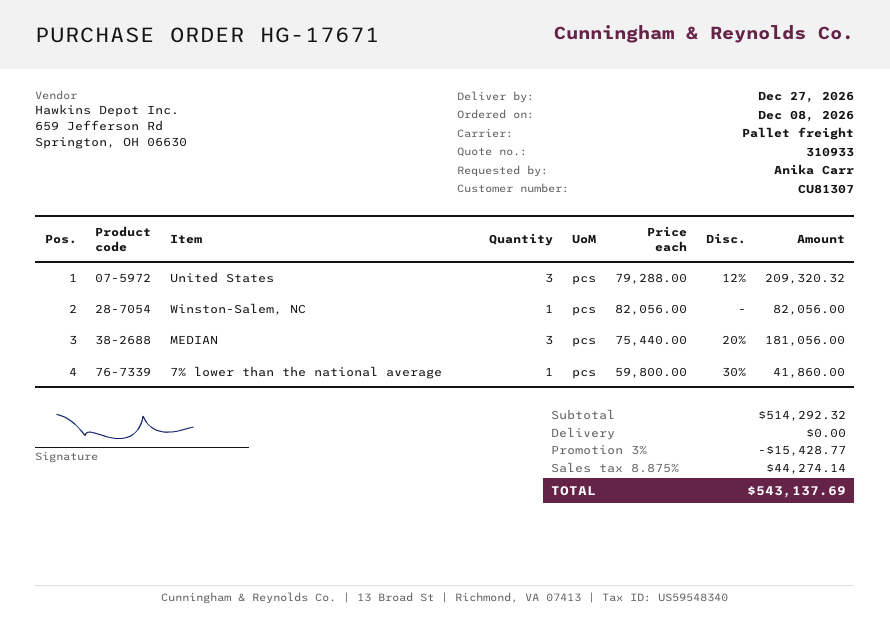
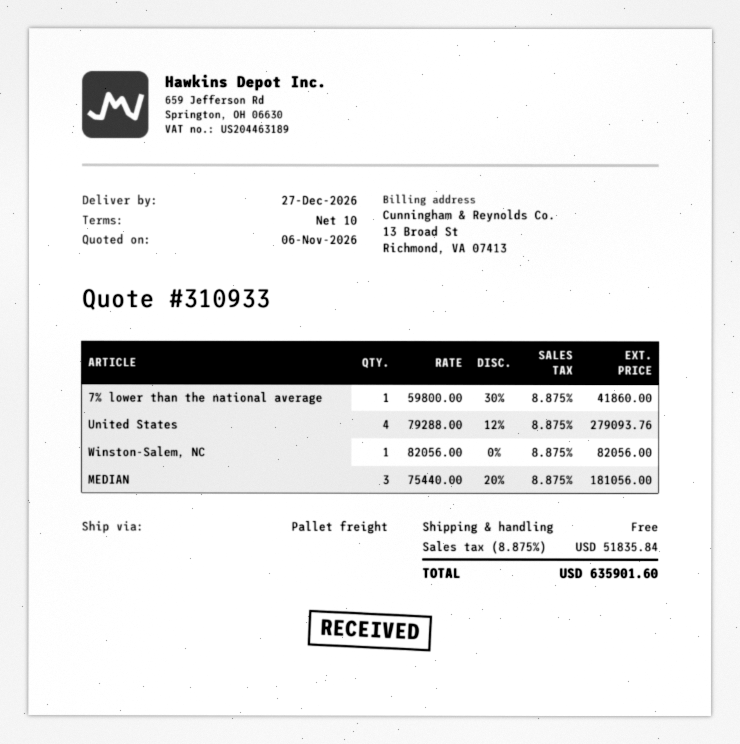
United States: 3 x 79288.00 - 12% = 209320.32 -> 4 x 79288.00 - 12% = 279093.76
discount: 3% = 15428.77 -> none
tax: 8.875% = 44274.14 -> 8.875% = 51835.84
total: 543137.69 -> 635901.60

